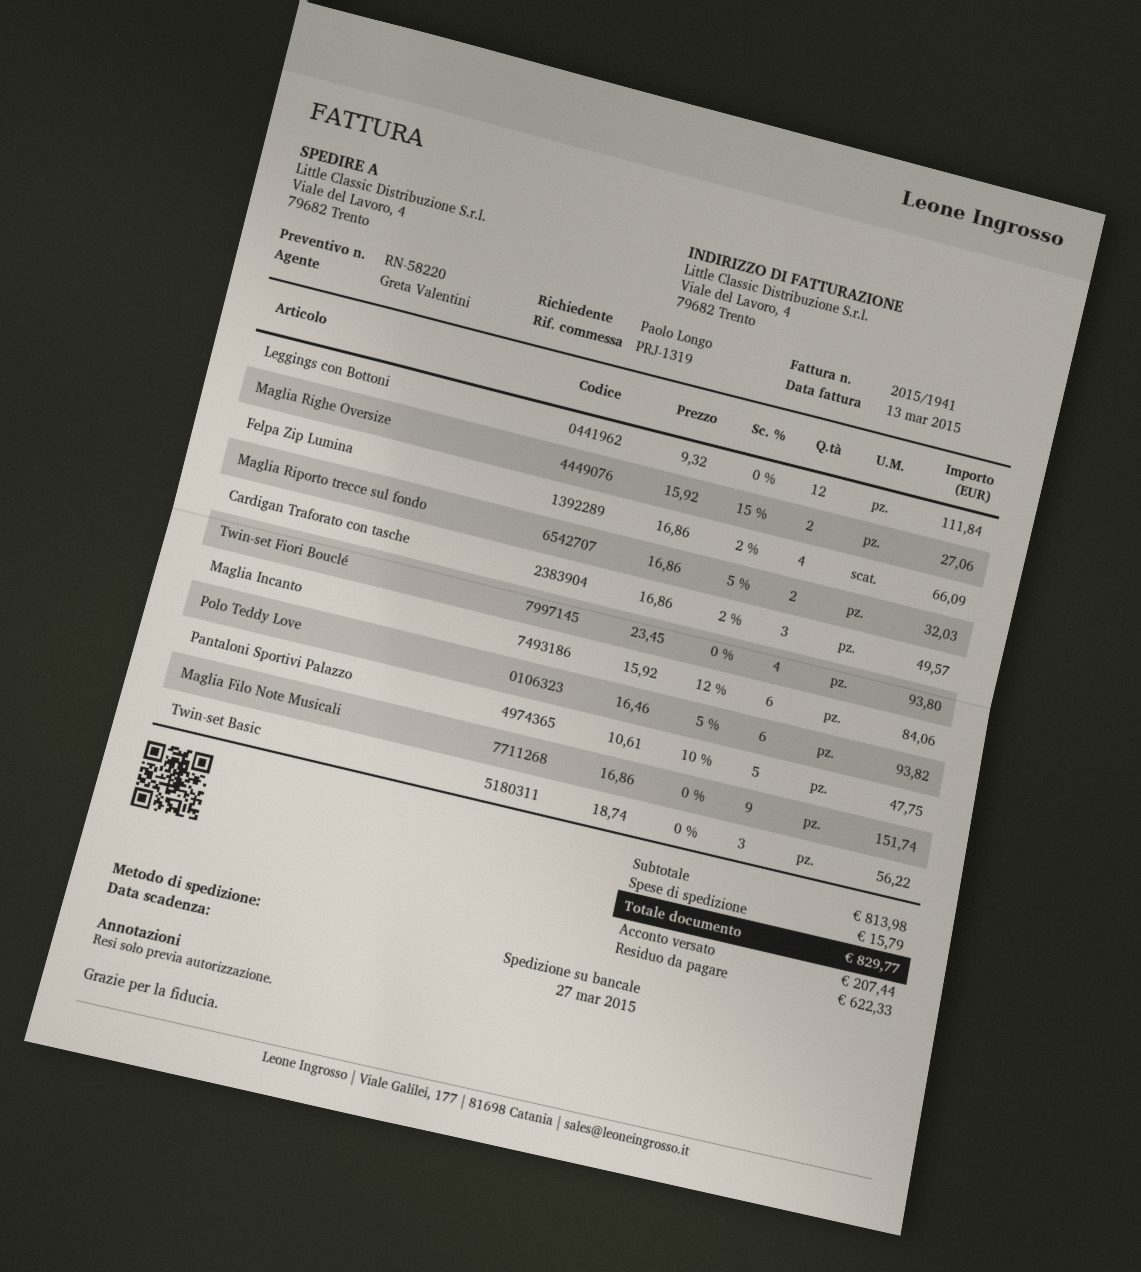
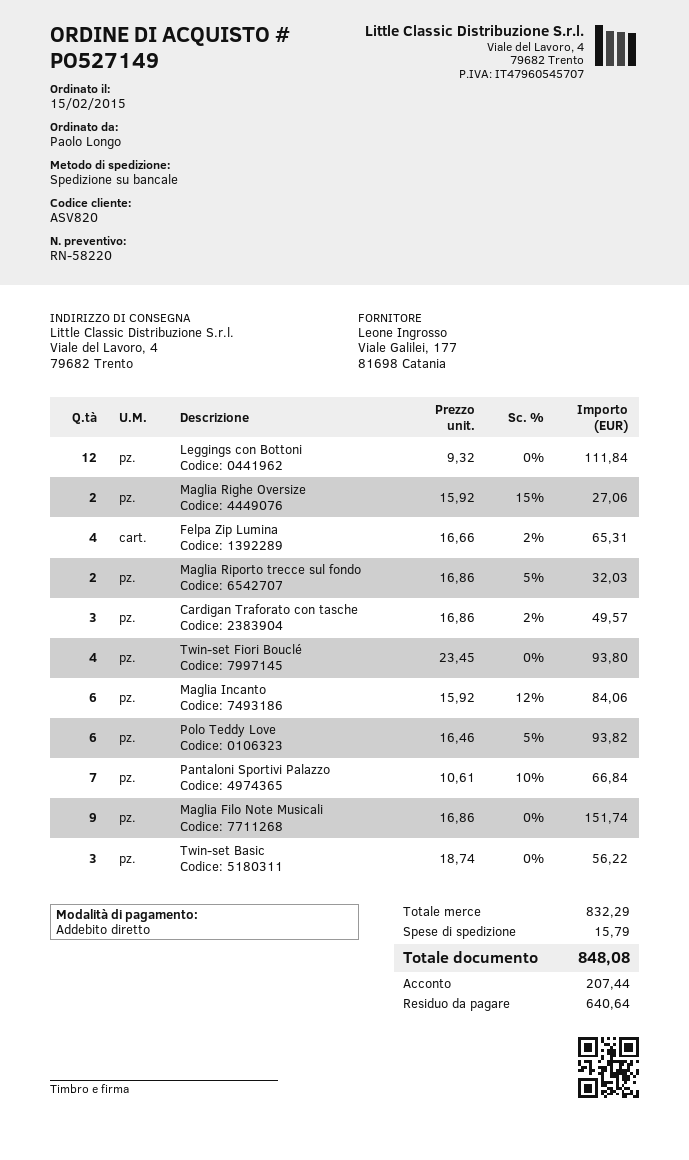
Felpa Zip Lumina: 4 x 16.86 - 2% = 66.09 -> 4 x 16.66 - 2% = 65.31
Pantaloni Sportivi Palazzo: 5 x 10.61 - 10% = 47.75 -> 7 x 10.61 - 10% = 66.84
subtotal: 813.98 -> 832.29
total: 829.77 -> 848.08
balance: 622.33 -> 640.64

